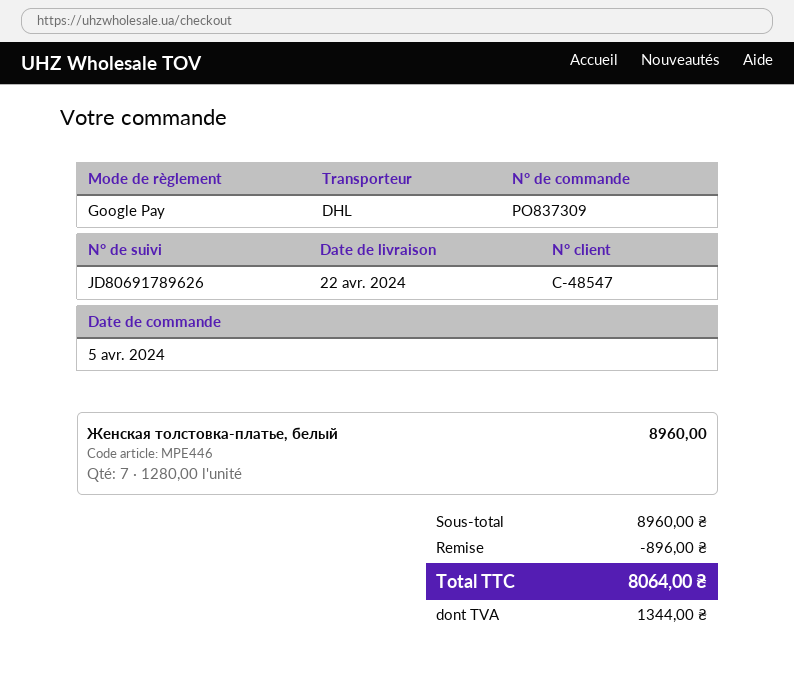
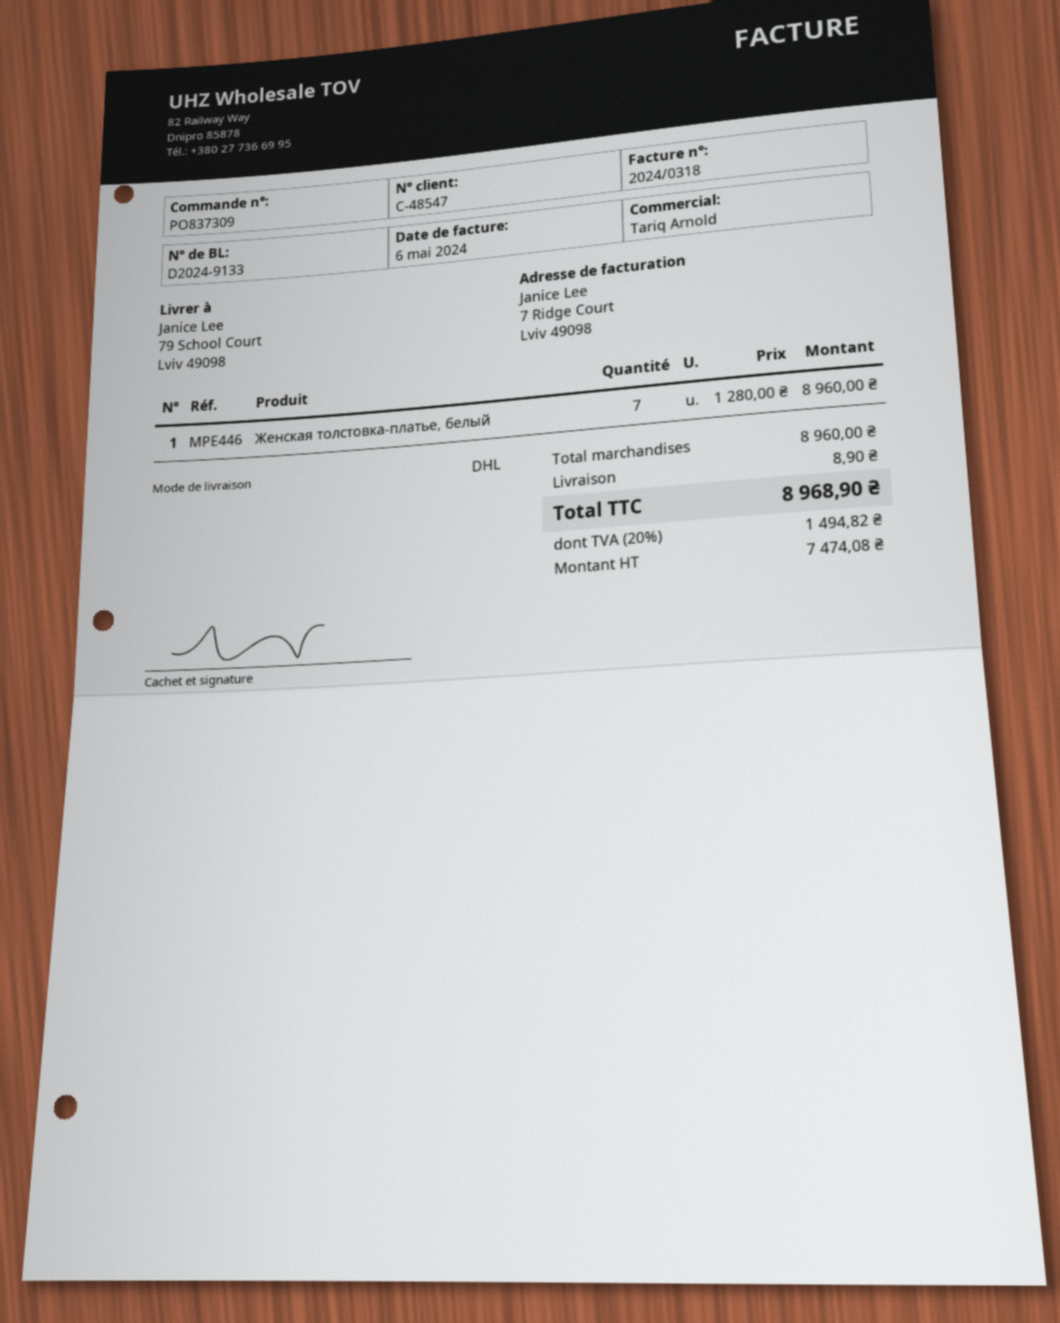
discount: 896.00 -> none
shipping: none -> 8.90
tax: 1344.00 -> 1494.82
total: 8064.00 -> 8968.90

